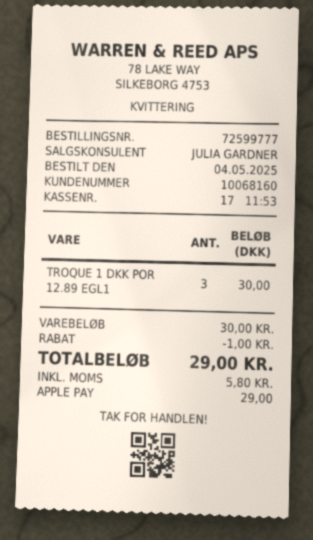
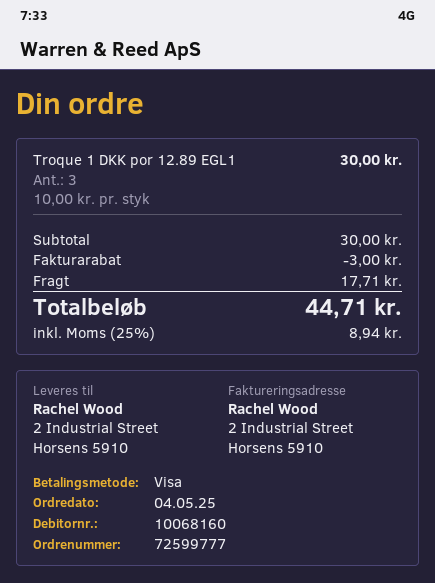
payment method: Apple Pay -> Visa
discount: 1.00 -> 3.00
shipping: none -> 17.71
tax: 5.80 -> 8.94
total: 29.00 -> 44.71

